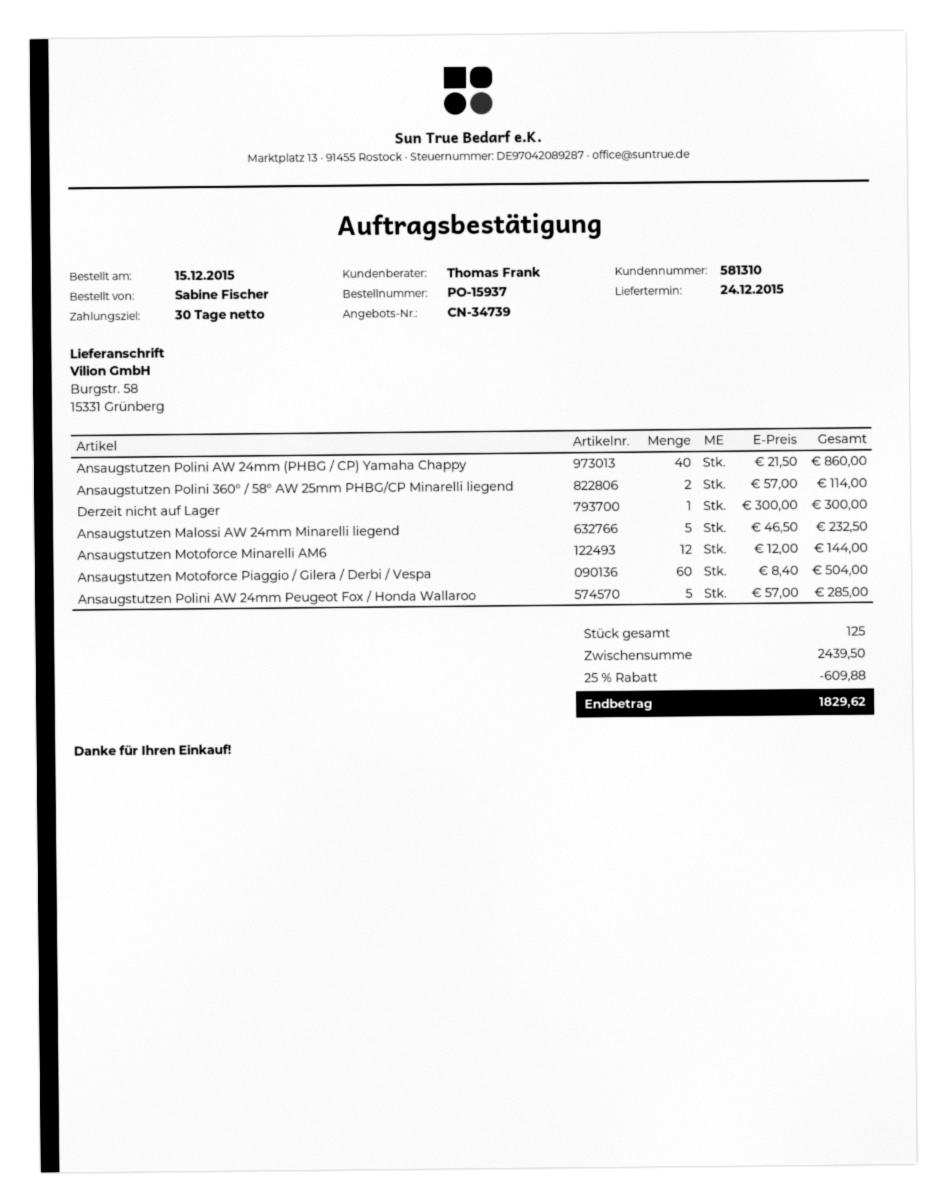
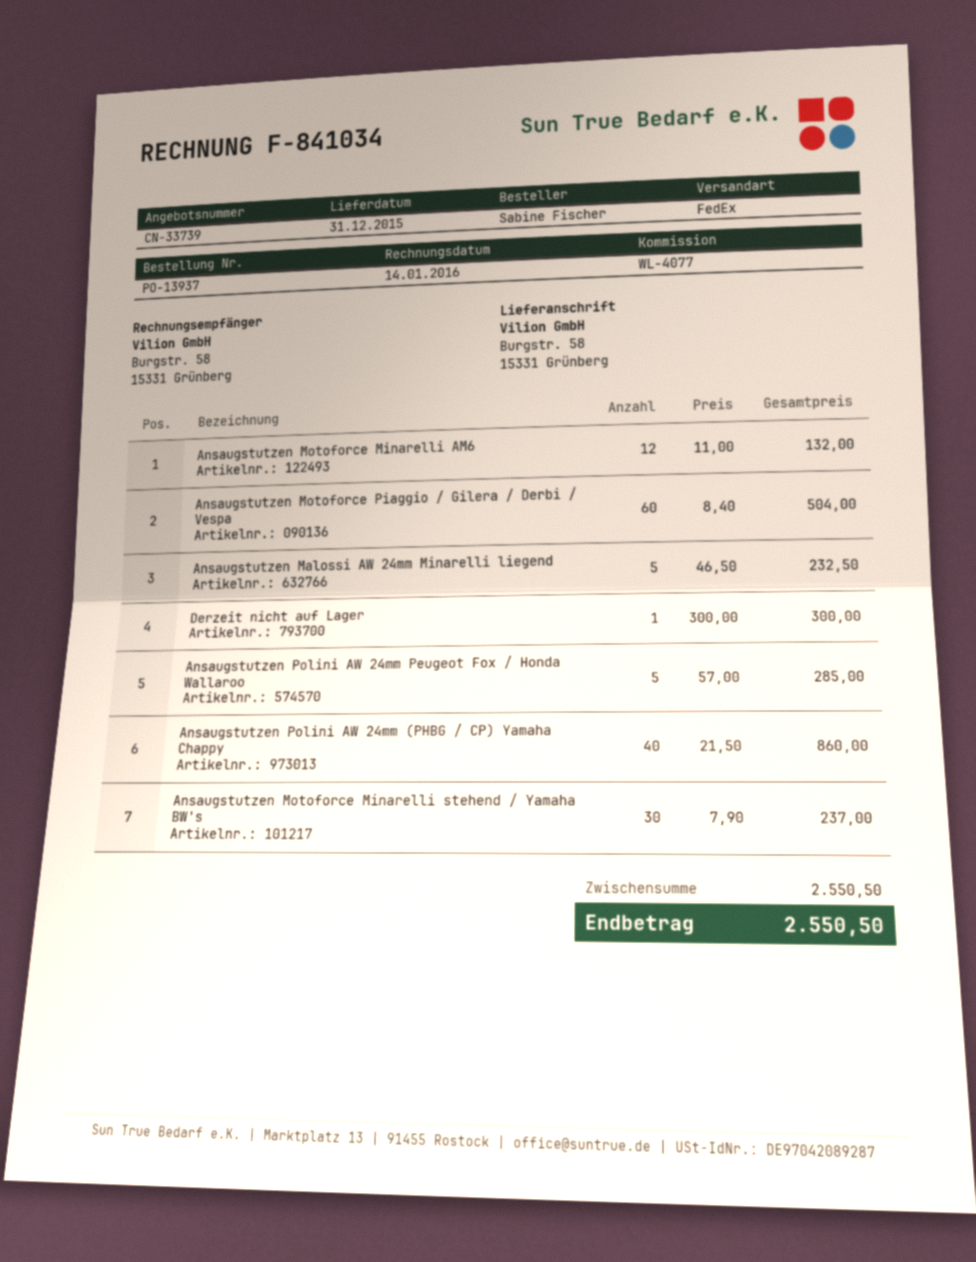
quote number: CN-34739 -> CN-33739
order number: PO-15937 -> PO-13937
delivery date: 2015-12-24 -> 2015-12-31
Ansaugstutzen Polini 360° / 58° AW 25mm PHBG/CP Minarelli liegend: 2 x 57.00 = 114.00 -> none
Ansaugstutzen Motoforce Minarelli AM6: 12 x 12.00 = 144.00 -> 12 x 11.00 = 132.00
Ansaugstutzen Motoforce Minarelli stehend / Yamaha BW's: none -> 30 x 7.90 = 237.00
subtotal: 2439.50 -> 2550.50
discount: 25% = 609.88 -> none
total: 1829.62 -> 2550.50

